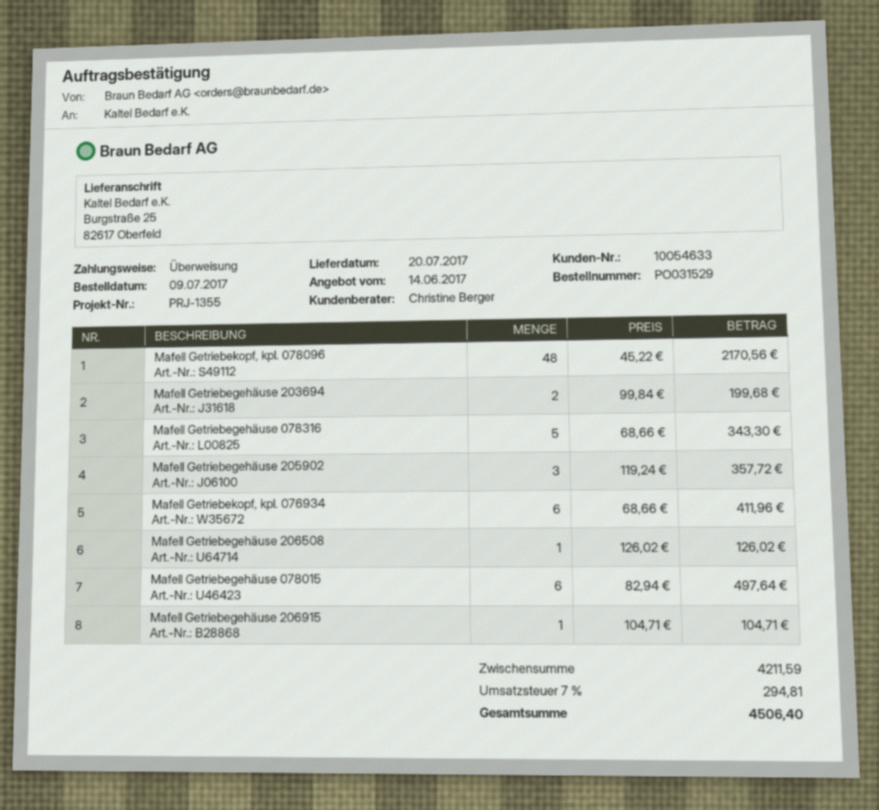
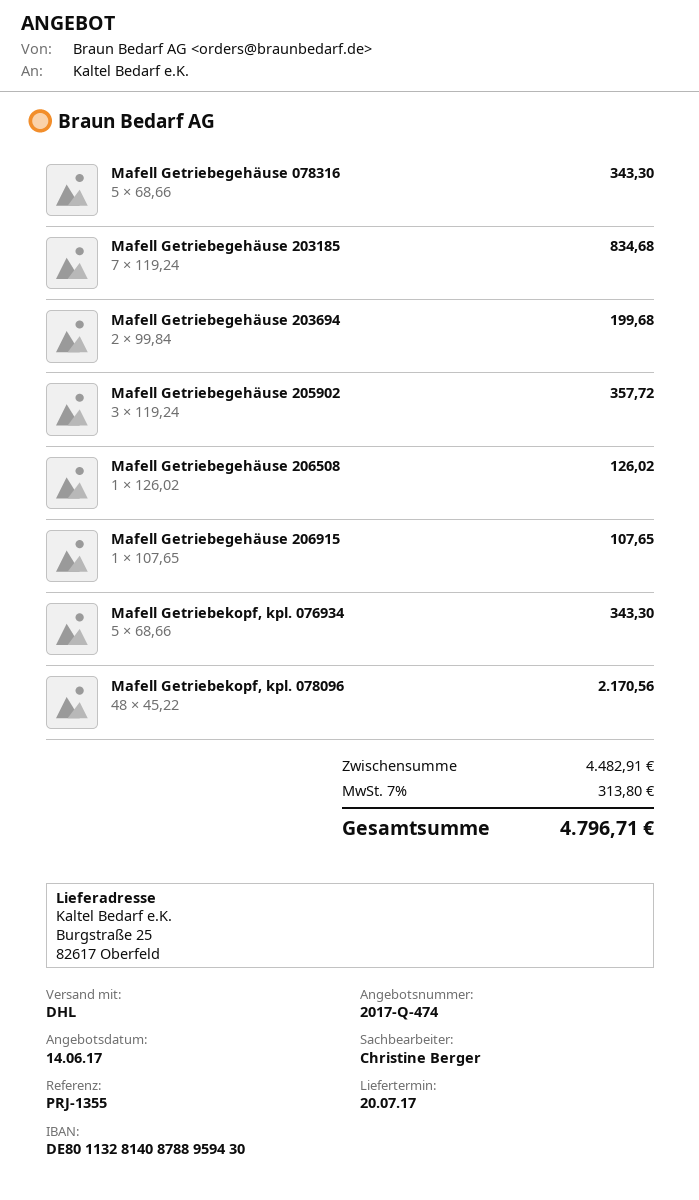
Mafell Getriebekopf, kpl. 076934: 6 x 68.66 = 411.96 -> 5 x 68.66 = 343.30
Mafell Getriebegehäuse 078015: 6 x 82.94 = 497.64 -> none
Mafell Getriebegehäuse 206915: 1 x 104.71 = 104.71 -> 1 x 107.65 = 107.65
Mafell Getriebegehäuse 203185: none -> 7 x 119.24 = 834.68
subtotal: 4211.59 -> 4482.91
tax: 7% = 294.81 -> 7% = 313.80
total: 4506.40 -> 4796.71

